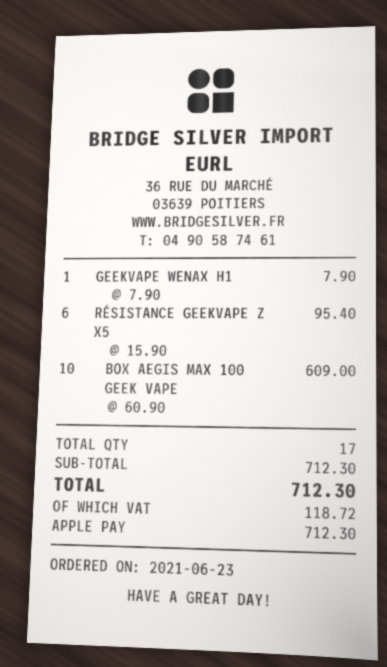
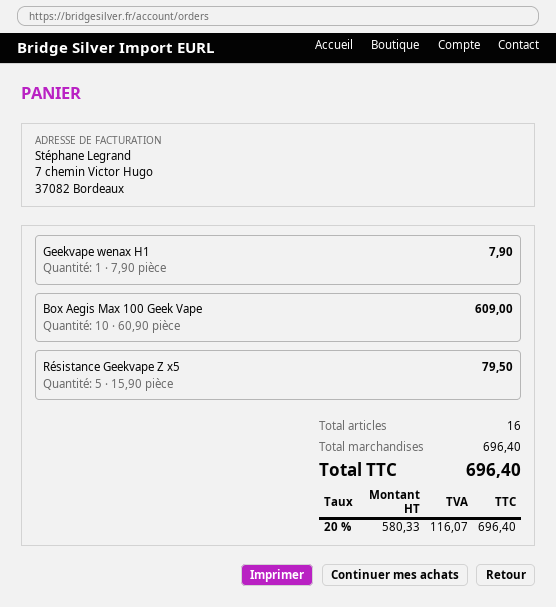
RÉSISTANCE GEEKVAPE Z X5: 6 x 15.90 = 95.40 -> 5 x 15.90 = 79.50
total quantity: 17 -> 16
subtotal: 712.30 -> 696.40
tax: 118.72 -> 116.07
total: 712.30 -> 696.40

